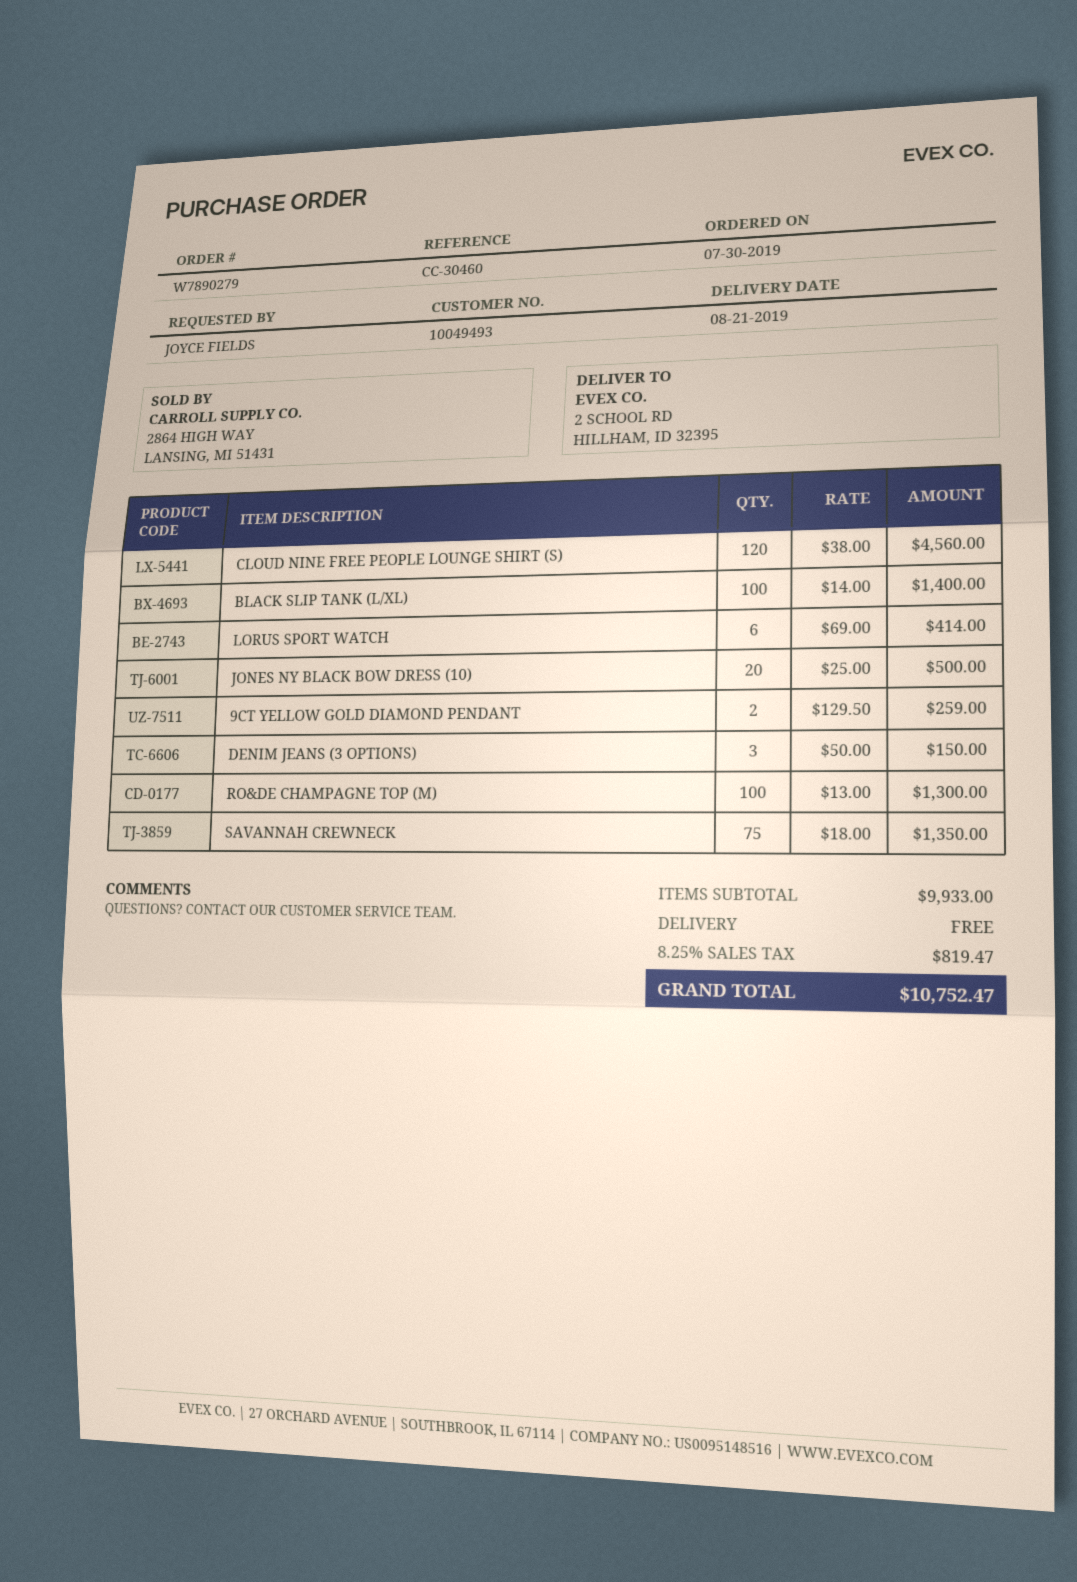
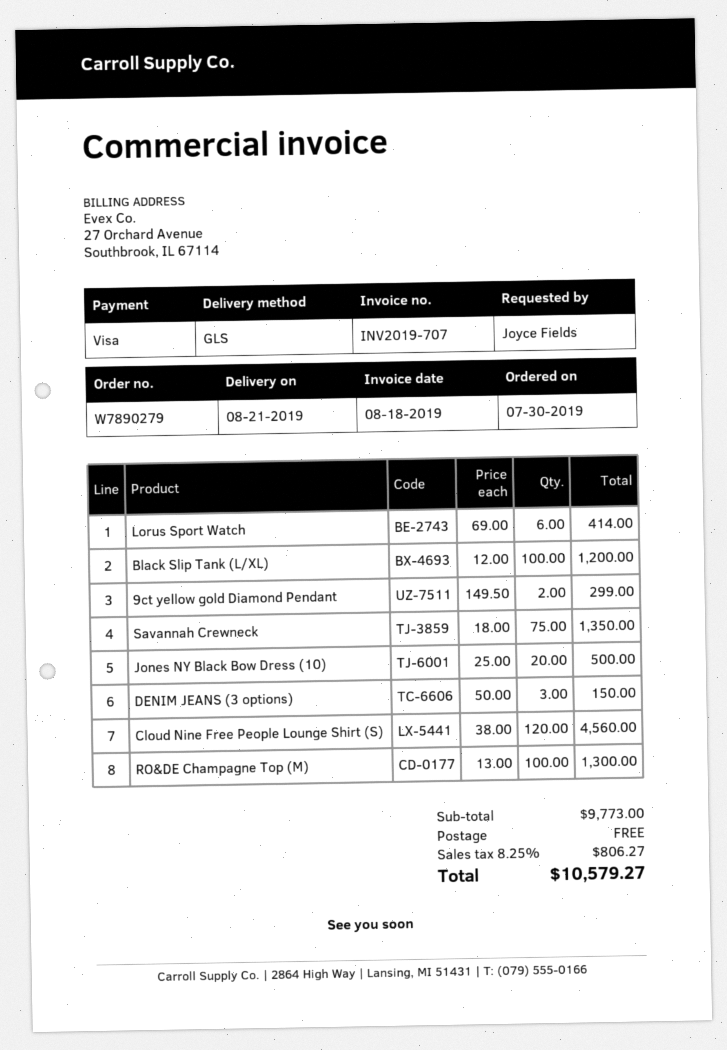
BLACK SLIP TANK (L/XL): 100 x 14.00 = 1400.00 -> 100 x 12.00 = 1200.00
9CT YELLOW GOLD DIAMOND PENDANT: 2 x 129.50 = 259.00 -> 2 x 149.50 = 299.00
subtotal: 9933.00 -> 9773.00
tax: 8.25% = 819.47 -> 8.25% = 806.27
total: 10752.47 -> 10579.27

